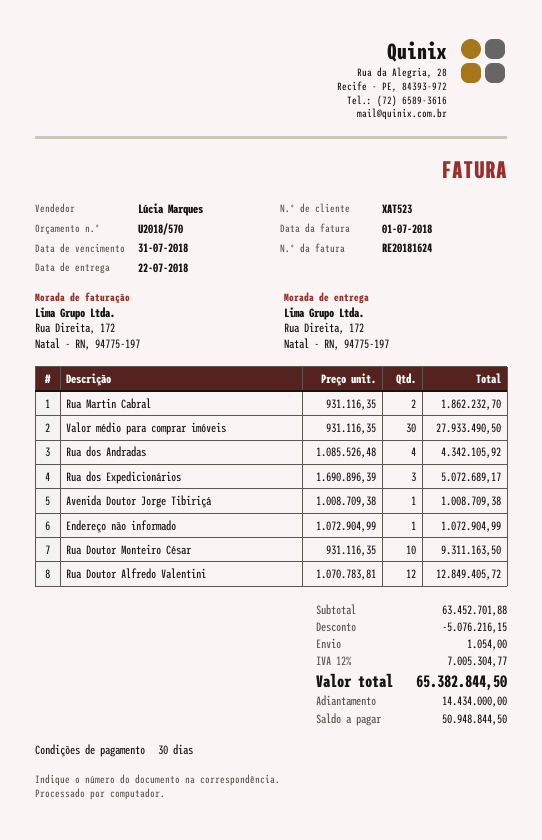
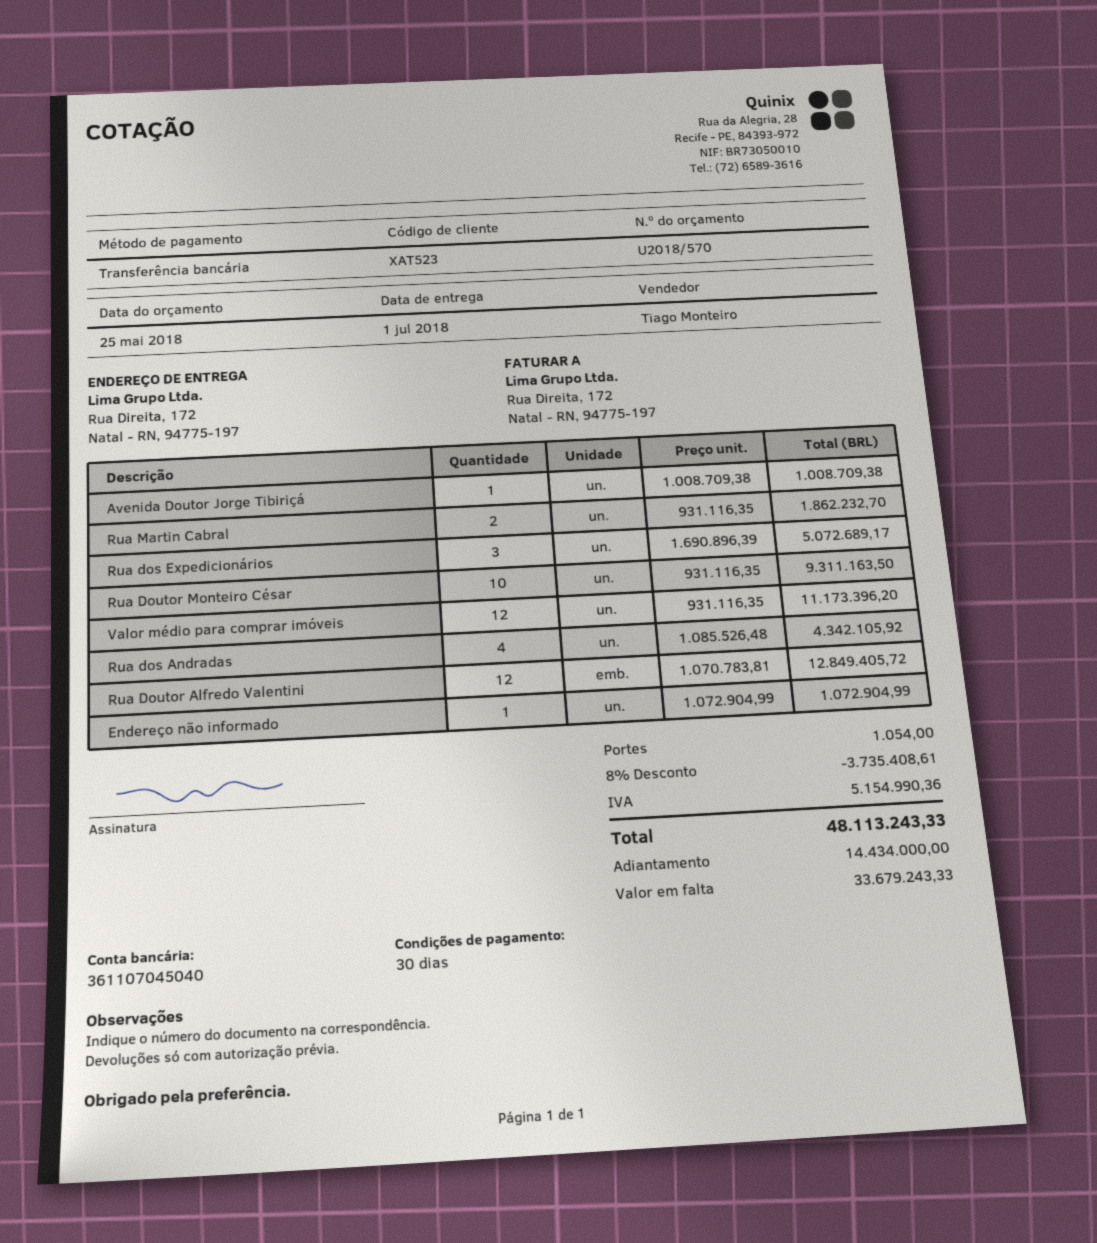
delivery date: 2018-07-22 -> 2018-07-01
sales rep: Lúcia Marques -> Tiago Monteiro
Valor médio para comprar imóveis: 30 x 931116.35 = 27933490.50 -> 12 x 931116.35 = 11173396.20
discount: 5076216.15 -> 3735408.61
tax: 7005304.77 -> 5154990.36
total: 65382844.50 -> 48113243.33
balance: 50948844.50 -> 33679243.33

